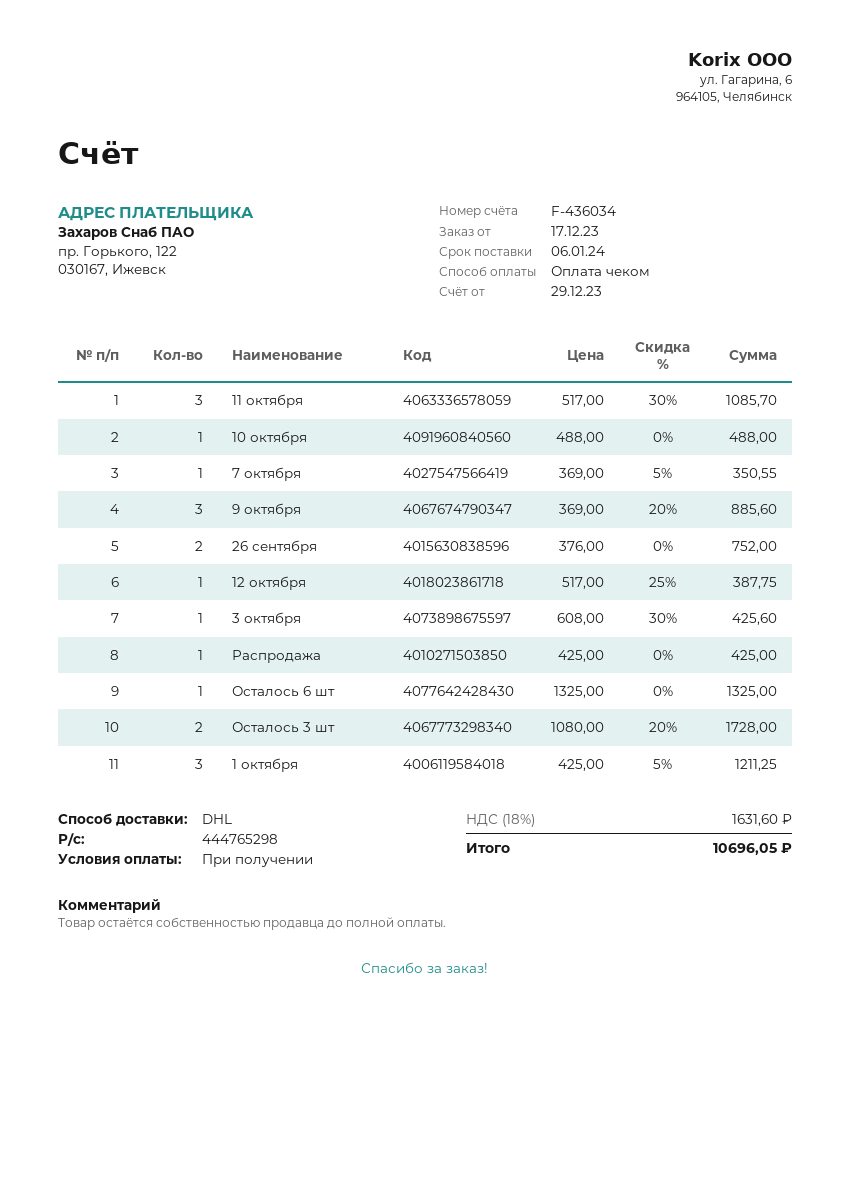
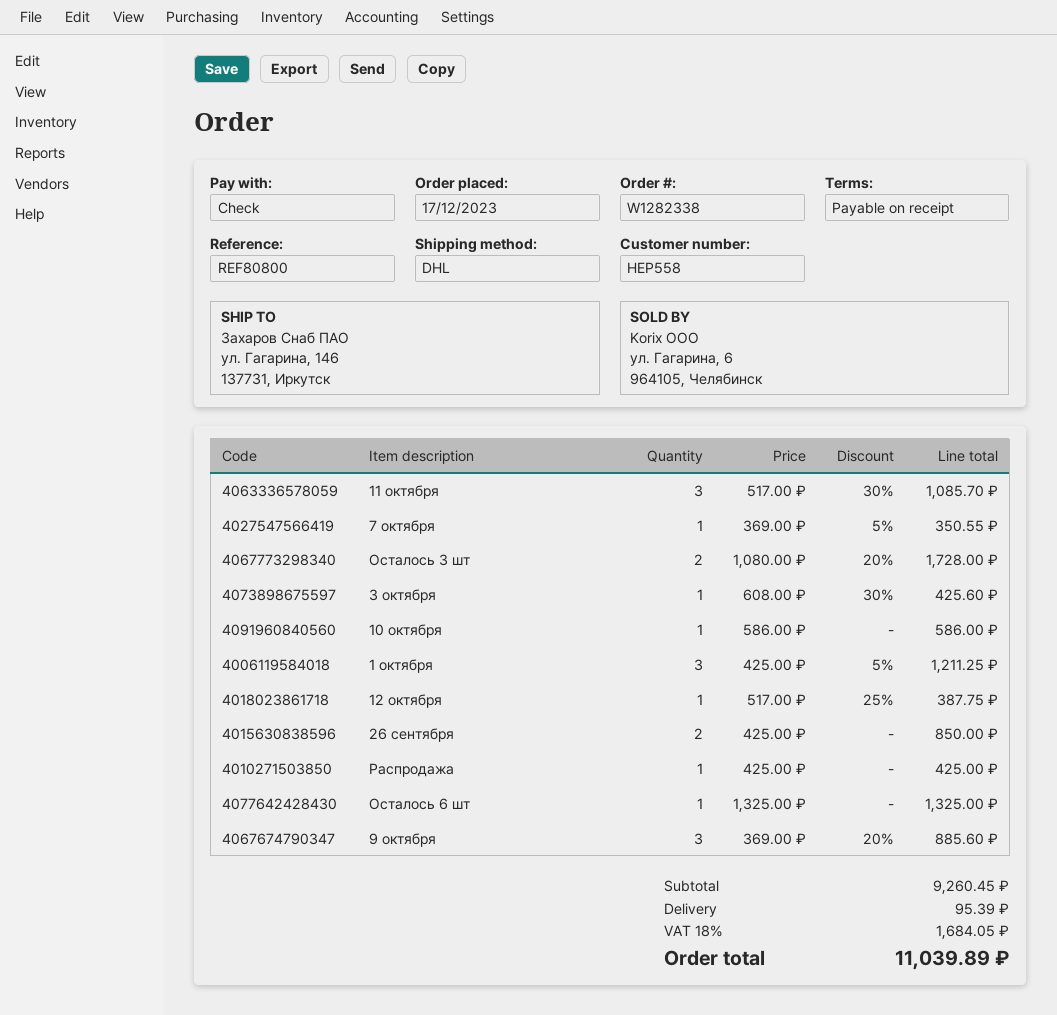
10 октября: 1 x 488.00 = 488.00 -> 1 x 586.00 = 586.00
26 сентября: 2 x 376.00 = 752.00 -> 2 x 425.00 = 850.00
shipping: none -> 95.39
tax: 18% = 1631.60 -> 18% = 1684.05
total: 10696.05 -> 11039.89

